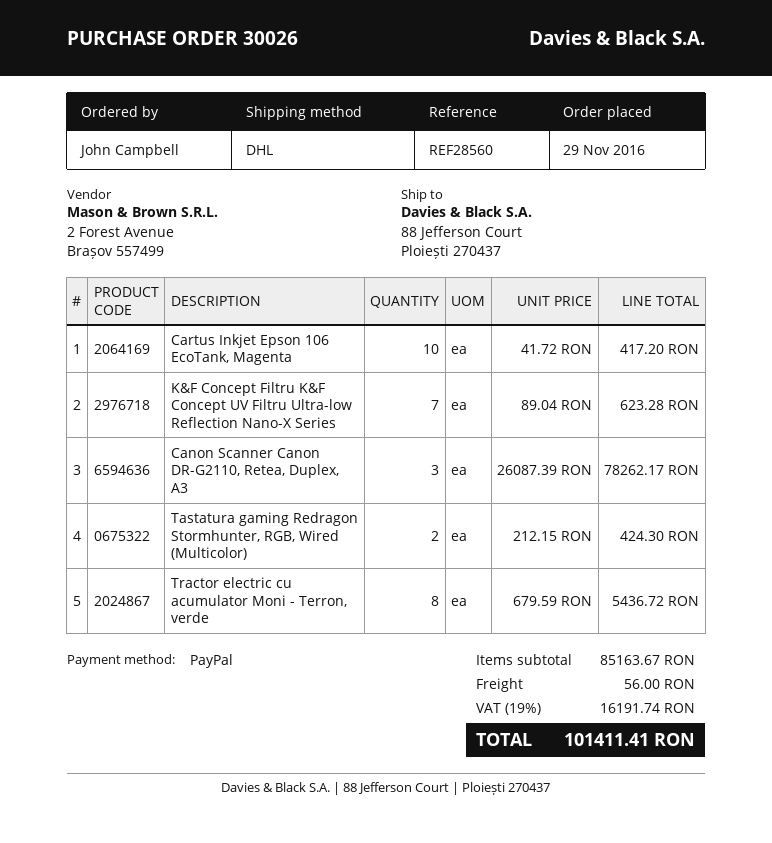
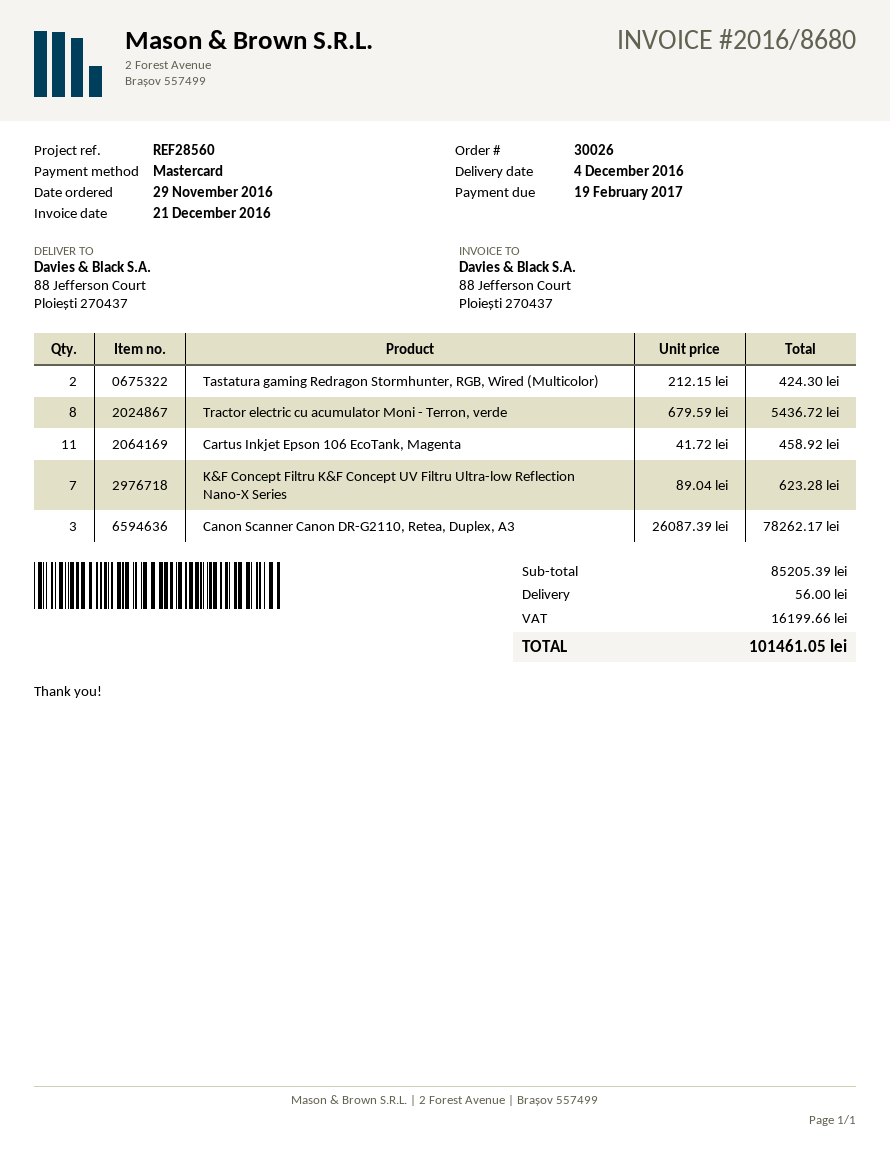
payment method: PayPal -> Mastercard
Cartus Inkjet Epson 106 EcoTank, Magenta: 10 x 41.72 = 417.20 -> 11 x 41.72 = 458.92
subtotal: 85163.67 -> 85205.39
tax: 16191.74 -> 16199.66
total: 101411.41 -> 101461.05

